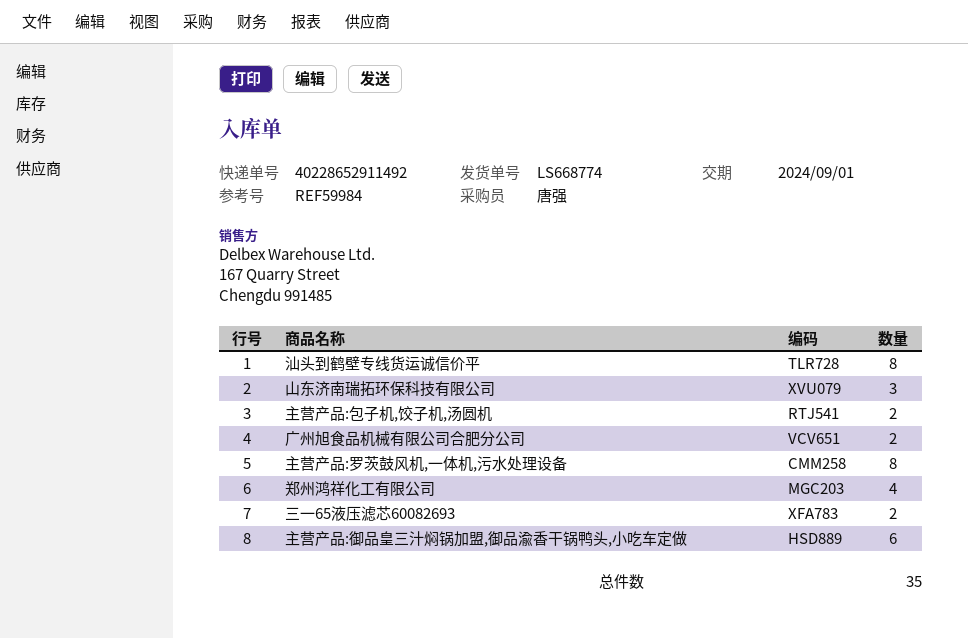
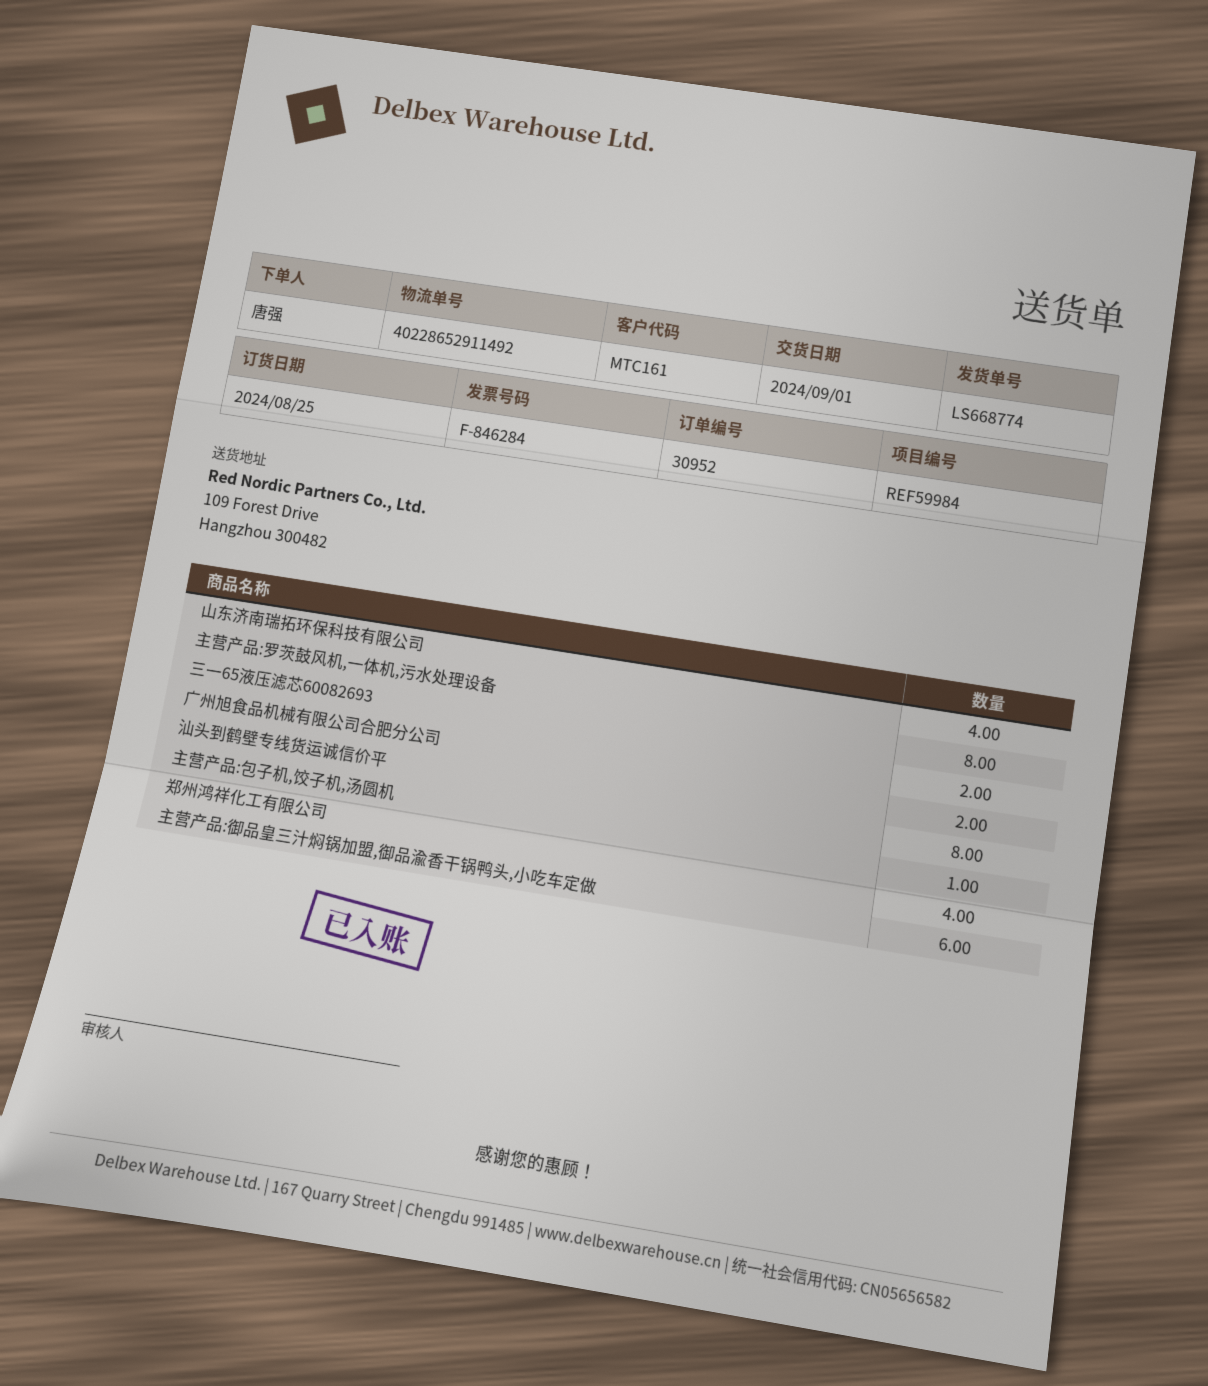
山东济南瑞拓环保科技有限公司: 3 -> 4
主营产品:包子机,饺子机,汤圆机: 2 -> 1

